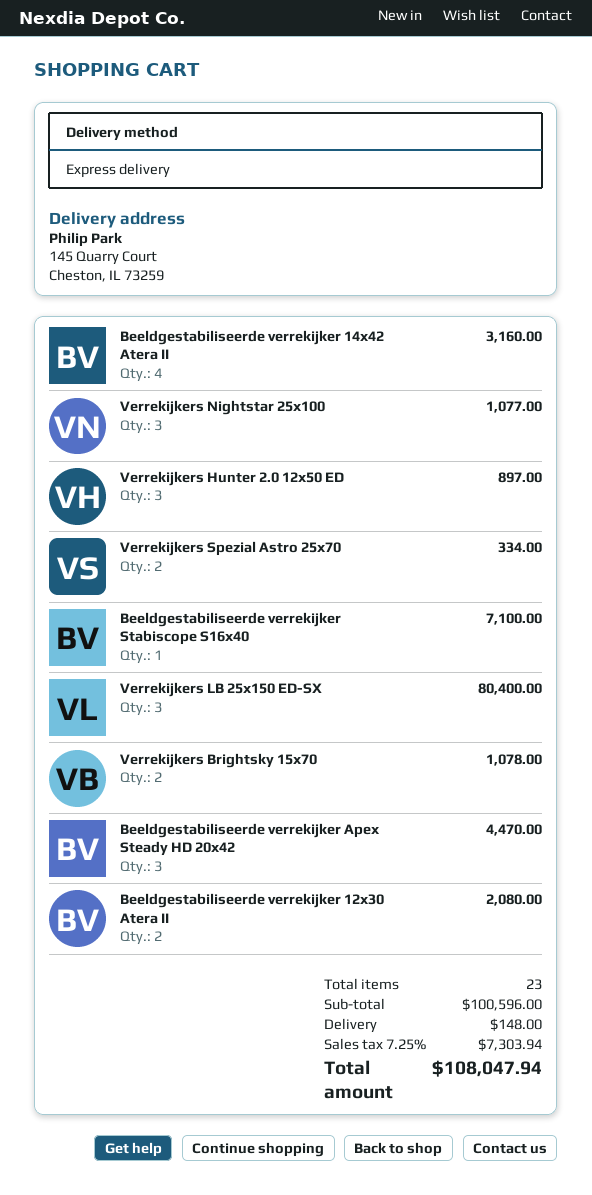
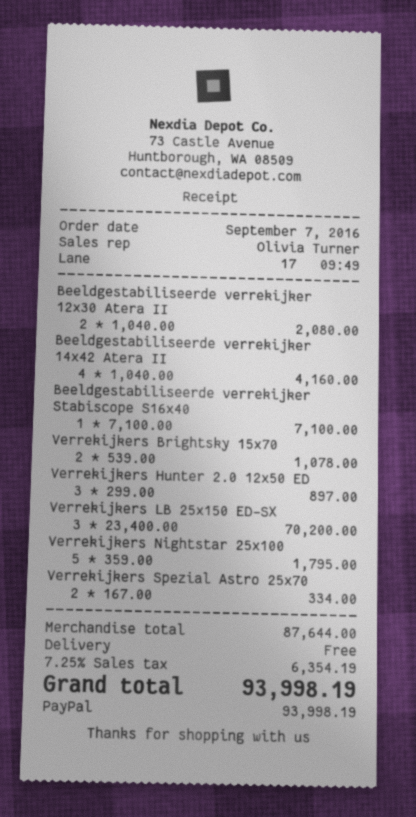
Beeldgestabiliseerde verrekijker 14x42 Atera II: 4 for 3160.00 -> 4 for 4160.00
Verrekijkers Nightstar 25x100: 3 for 1077.00 -> 5 for 1795.00
Verrekijkers LB 25x150 ED-SX: 3 for 80400.00 -> 3 for 70200.00
Beeldgestabiliseerde verrekijker Apex Steady HD 20x42: 3 for 4470.00 -> none
subtotal: 100596.00 -> 87644.00
shipping: 148.00 -> 0.00
tax: 7.25% = 7303.94 -> 7.25% = 6354.19
total: 108047.94 -> 93998.19

